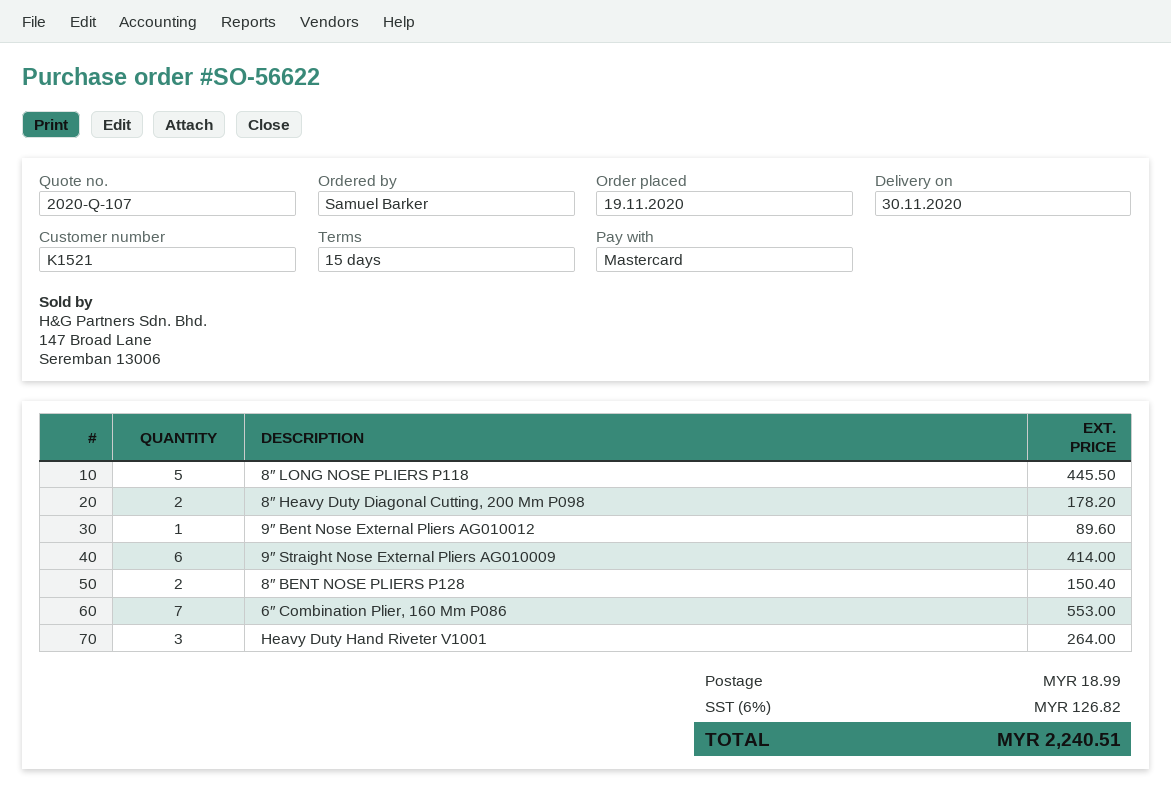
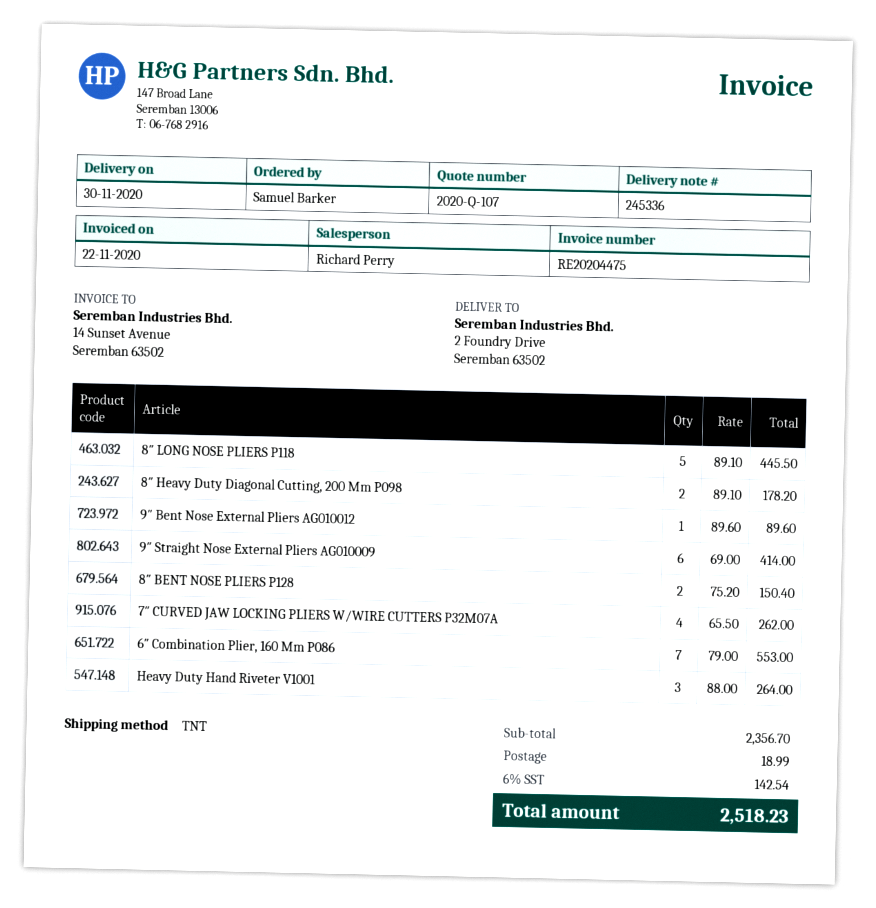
7″ CURVED JAW LOCKING PLIERS W/WIRE CUTTERS P32M07A: none -> 4 for 262.00
tax: 6% = 126.82 -> 6% = 142.54
total: 2240.51 -> 2518.23

